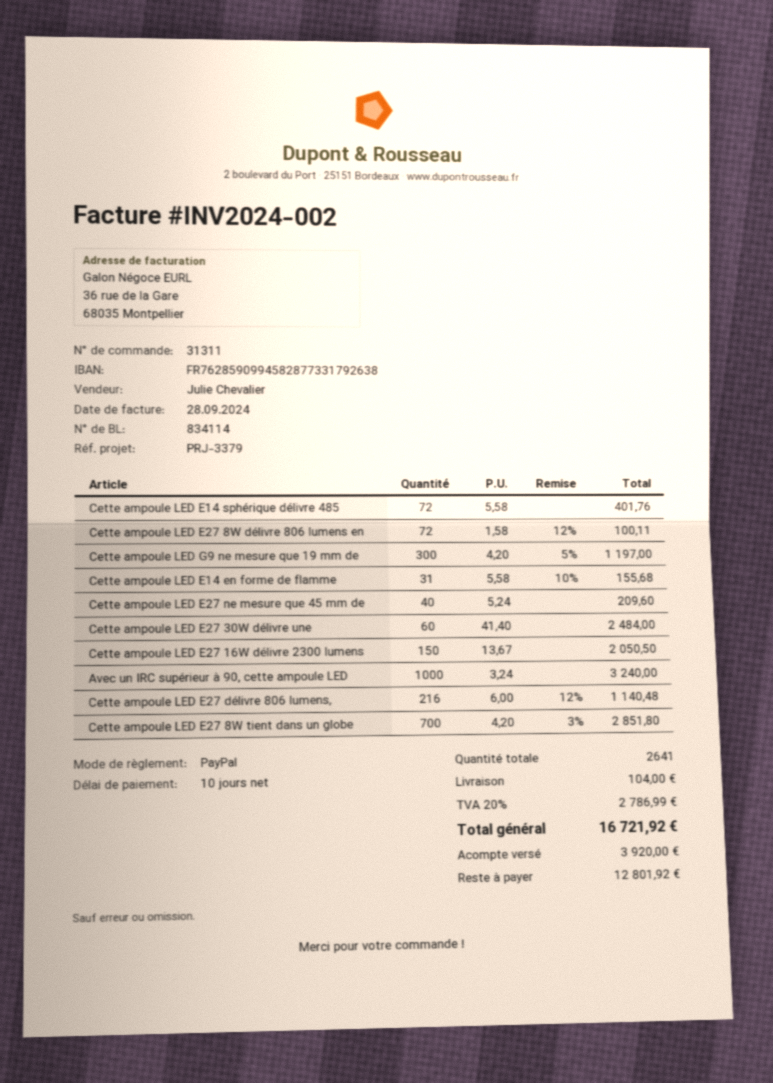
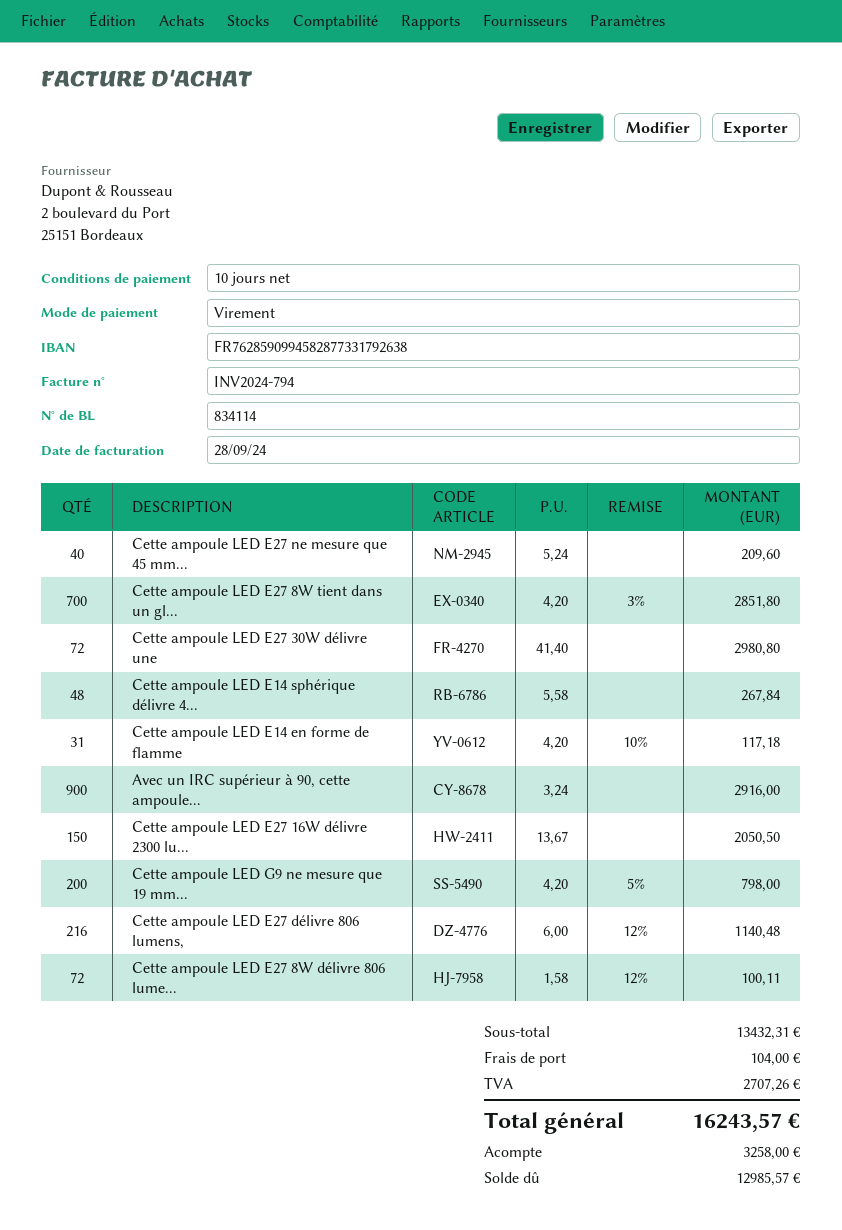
invoice number: INV2024-002 -> INV2024-794
payment method: PayPal -> bank transfer
Cette ampoule LED E14 sphérique délivre 485: 72 x 5.58 = 401.76 -> 48 x 5.58 = 267.84
Cette ampoule LED G9 ne mesure que 19 mm de: 300 x 4.20 - 5% = 1197.00 -> 200 x 4.20 - 5% = 798.00
Cette ampoule LED E14 en forme de flamme: 31 x 5.58 - 10% = 155.68 -> 31 x 4.20 - 10% = 117.18
Cette ampoule LED E27 30W délivre une: 60 x 41.40 = 2484.00 -> 72 x 41.40 = 2980.80
Avec un IRC supérieur à 90, cette ampoule LED: 1000 x 3.24 = 3240.00 -> 900 x 3.24 = 2916.00
tax: 2786.99 -> 2707.26
total: 16721.92 -> 16243.57
deposit: 3920.00 -> 3258.00
balance: 12801.92 -> 12985.57

